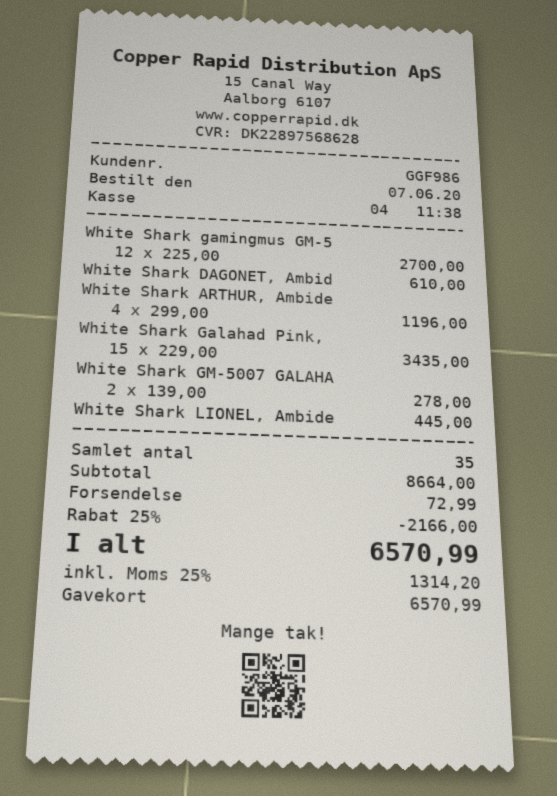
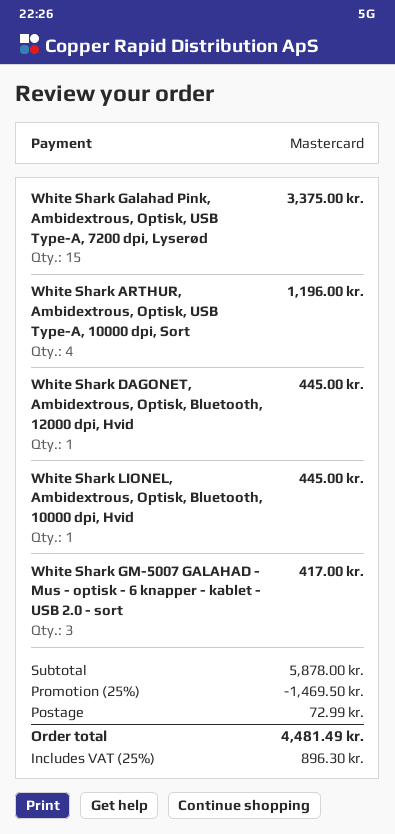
payment method: gift card -> Mastercard
White Shark gamingmus GM-5: 12 for 2700.00 -> none
White Shark DAGONET, Ambid: 1 for 610.00 -> 1 for 445.00
White Shark Galahad Pink,: 15 for 3435.00 -> 15 for 3375.00
White Shark GM-5007 GALAHA: 2 for 278.00 -> 3 for 417.00
subtotal: 8664.00 -> 5878.00
discount: 25% = 2166.00 -> 25% = 1469.50
tax: 25% = 1314.20 -> 25% = 896.30
total: 6570.99 -> 4481.49

